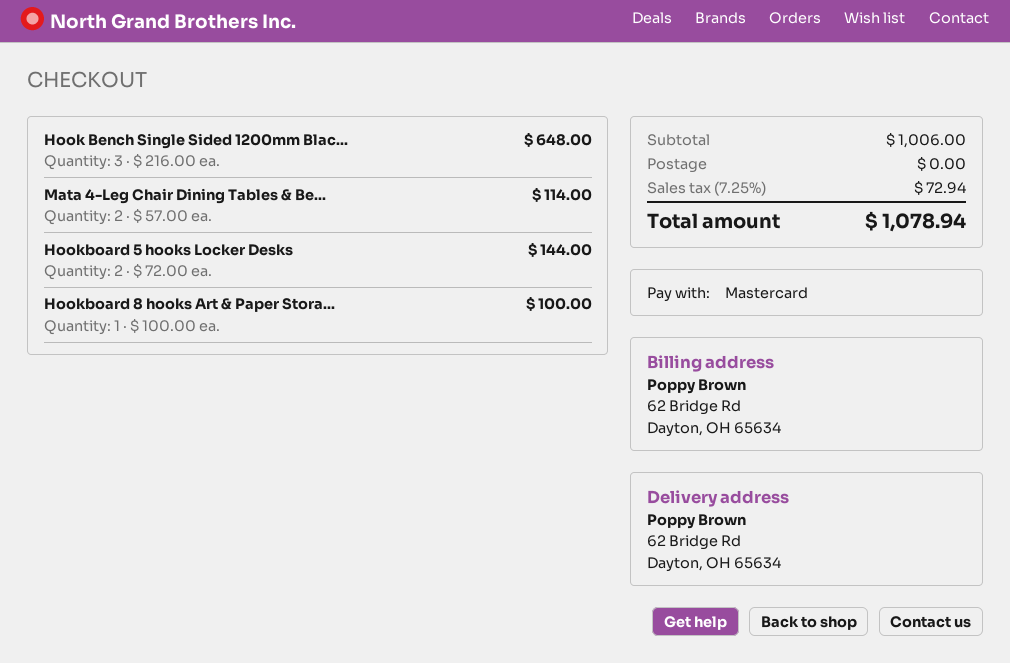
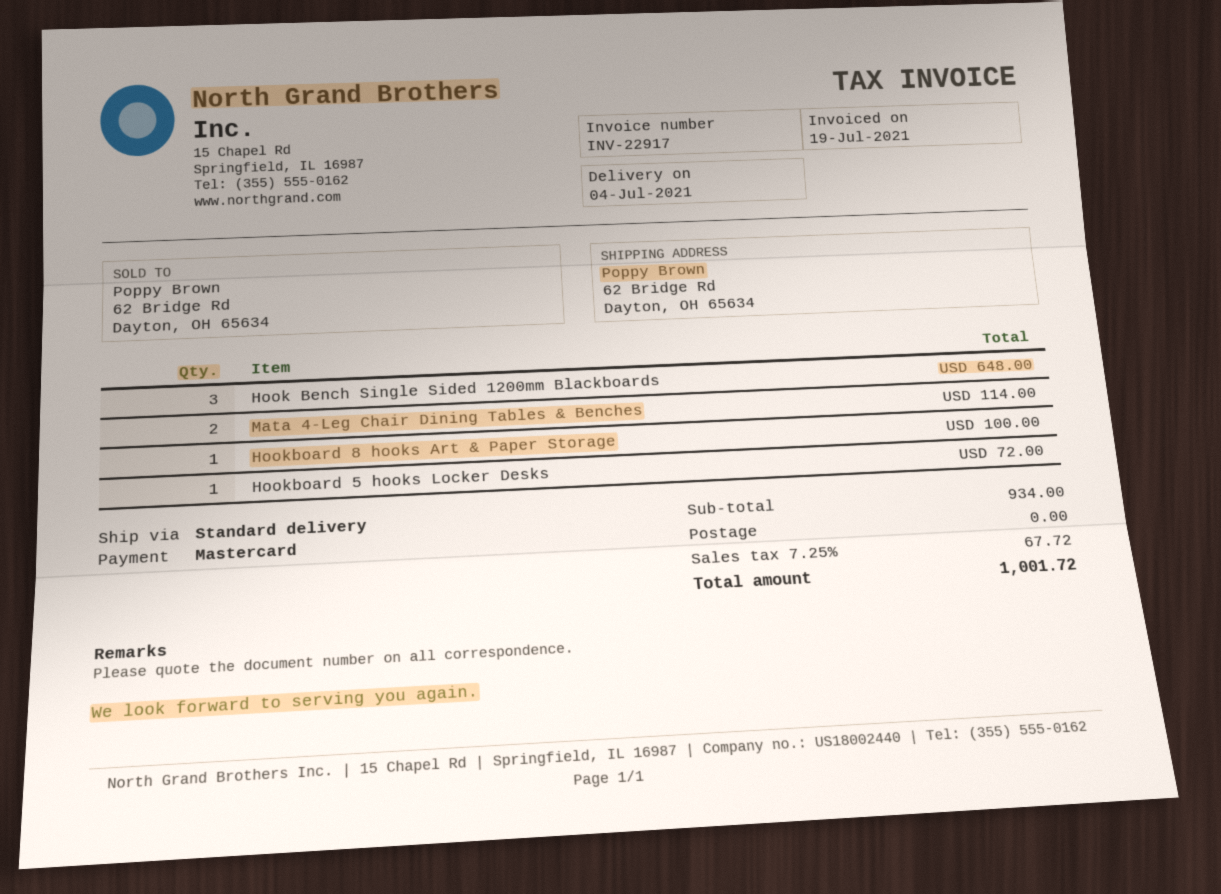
Hookboard 5 hooks Locker Desks: 2 for 144.00 -> 1 for 72.00
subtotal: 1006.00 -> 934.00
tax: 7.25% = 72.94 -> 7.25% = 67.72
total: 1078.94 -> 1001.72

